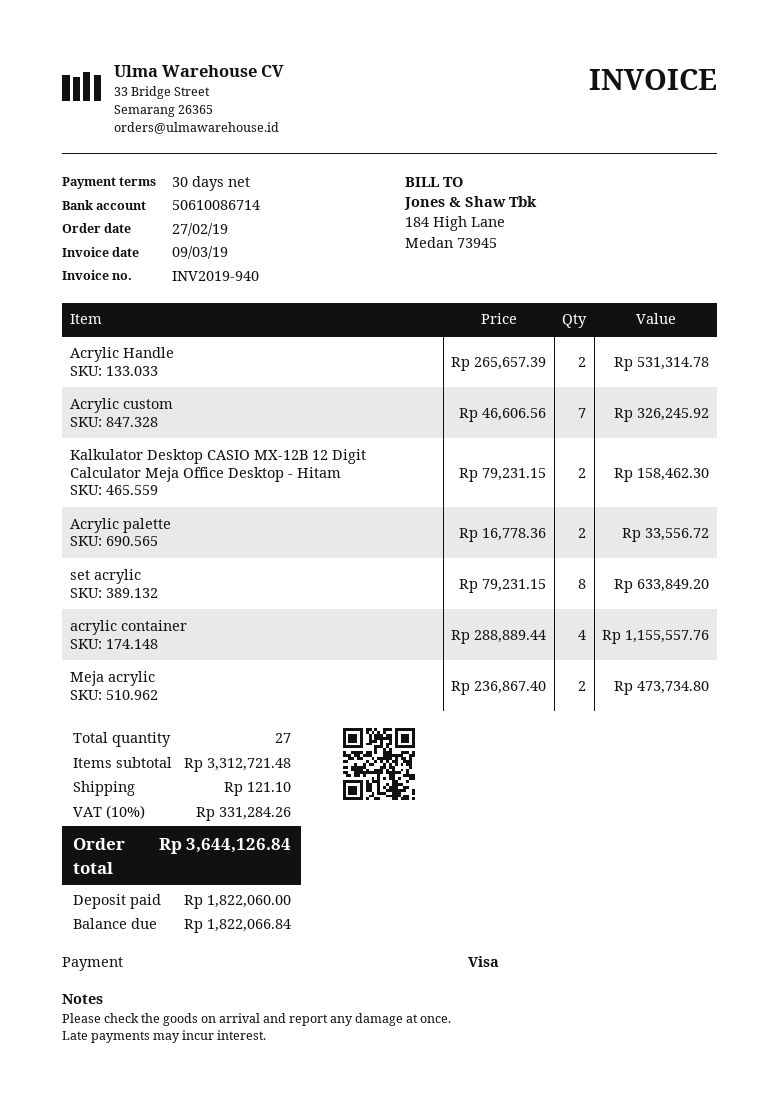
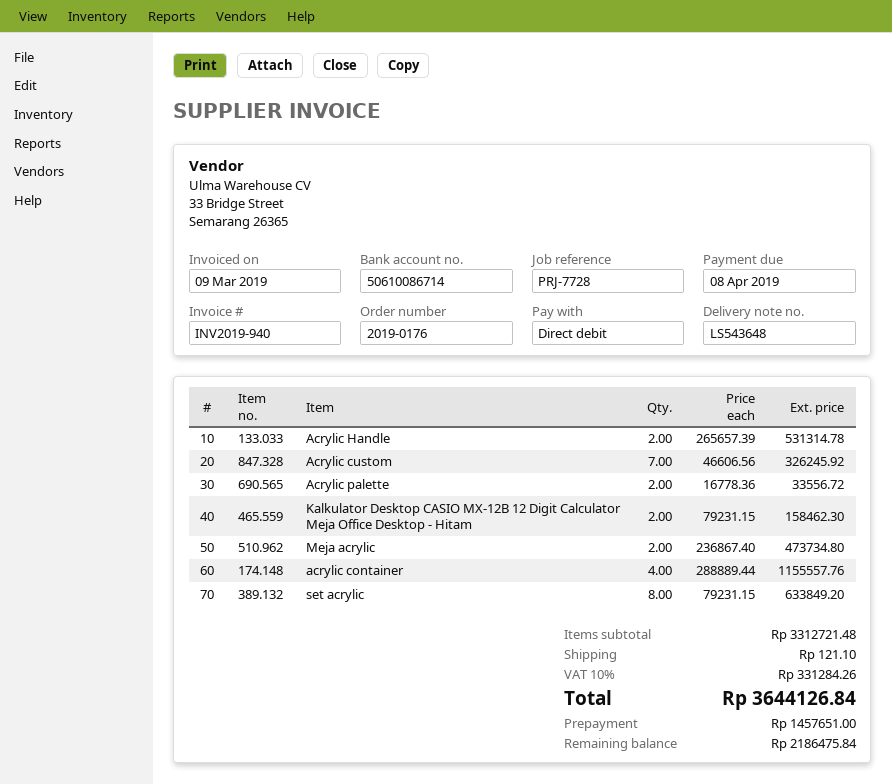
payment method: Visa -> direct debit
deposit: 1822060.00 -> 1457651.00
balance: 1822066.84 -> 2186475.84

